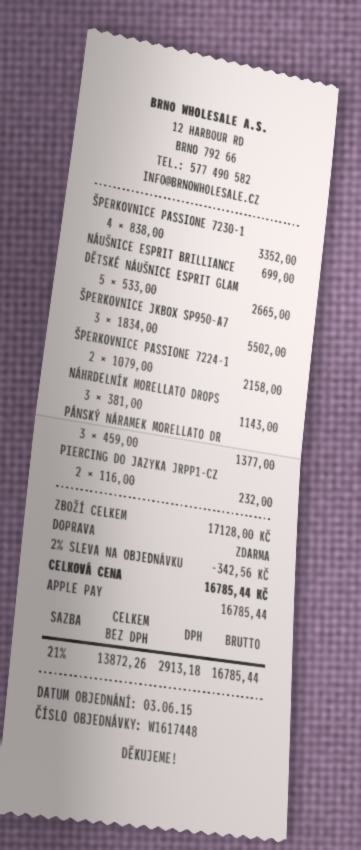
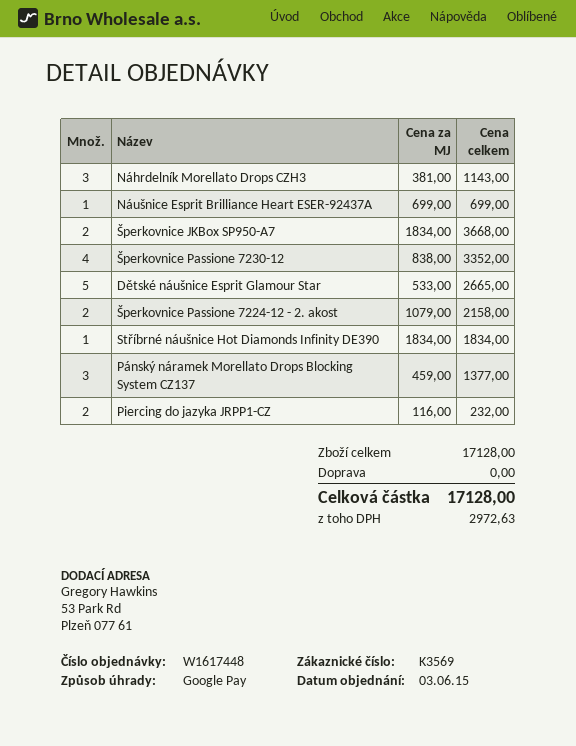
payment method: Apple Pay -> Google Pay
ŠPERKOVNICE JKBOX SP950-A7: 3 x 1834.00 = 5502.00 -> 2 x 1834.00 = 3668.00
Stříbrné náušnice Hot Diamonds Infinity DE390: none -> 1 x 1834.00 = 1834.00
discount: 2% = 342.56 -> none
tax: 2913.18 -> 2972.63
total: 16785.44 -> 17128.00

